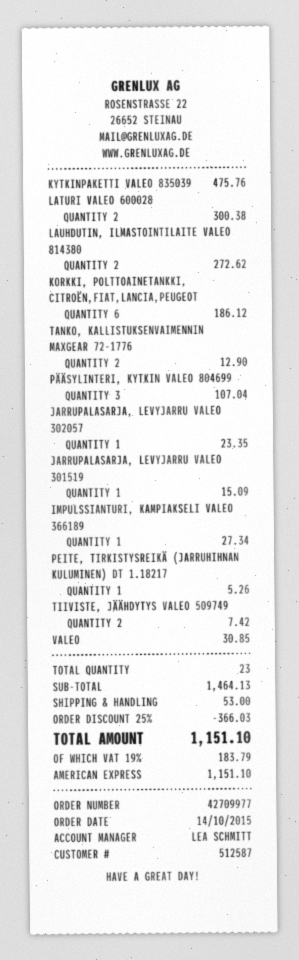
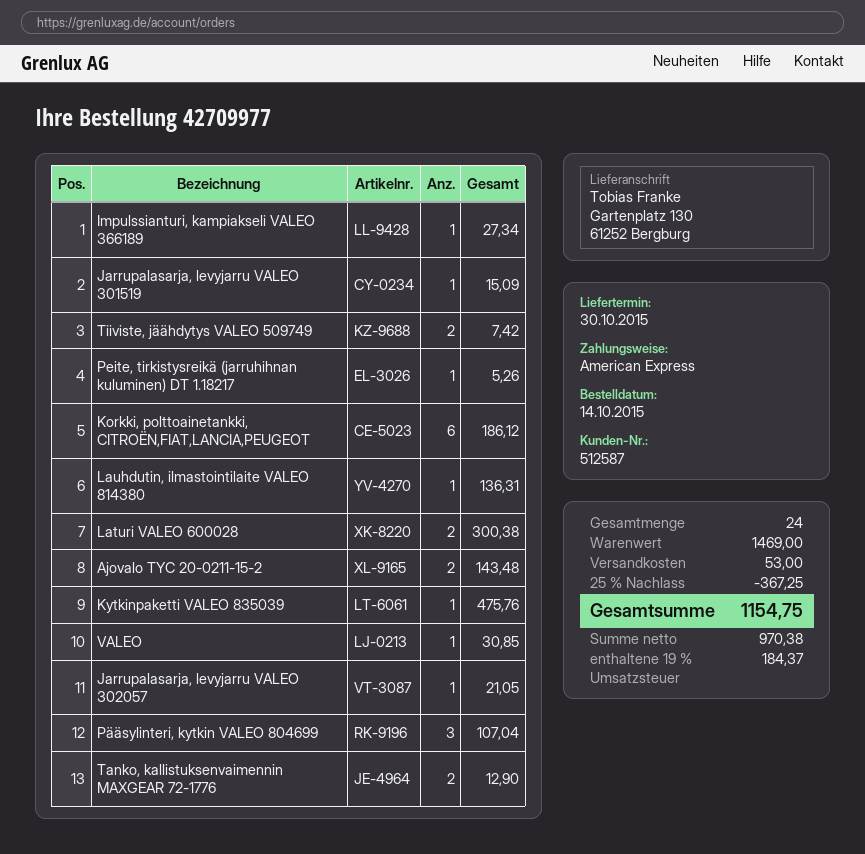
LAUHDUTIN, ILMASTOINTILAITE VALEO 814380: 2 for 272.62 -> 1 for 136.31
JARRUPALASARJA, LEVYJARRU VALEO 302057: 1 for 23.35 -> 1 for 21.05
Ajovalo TYC 20-0211-15-2: none -> 2 for 143.48
total quantity: 23 -> 24
subtotal: 1464.13 -> 1469.00
discount: 25% = 366.03 -> 25% = 367.25
tax: 19% = 183.79 -> 19% = 184.37
total: 1151.10 -> 1154.75

